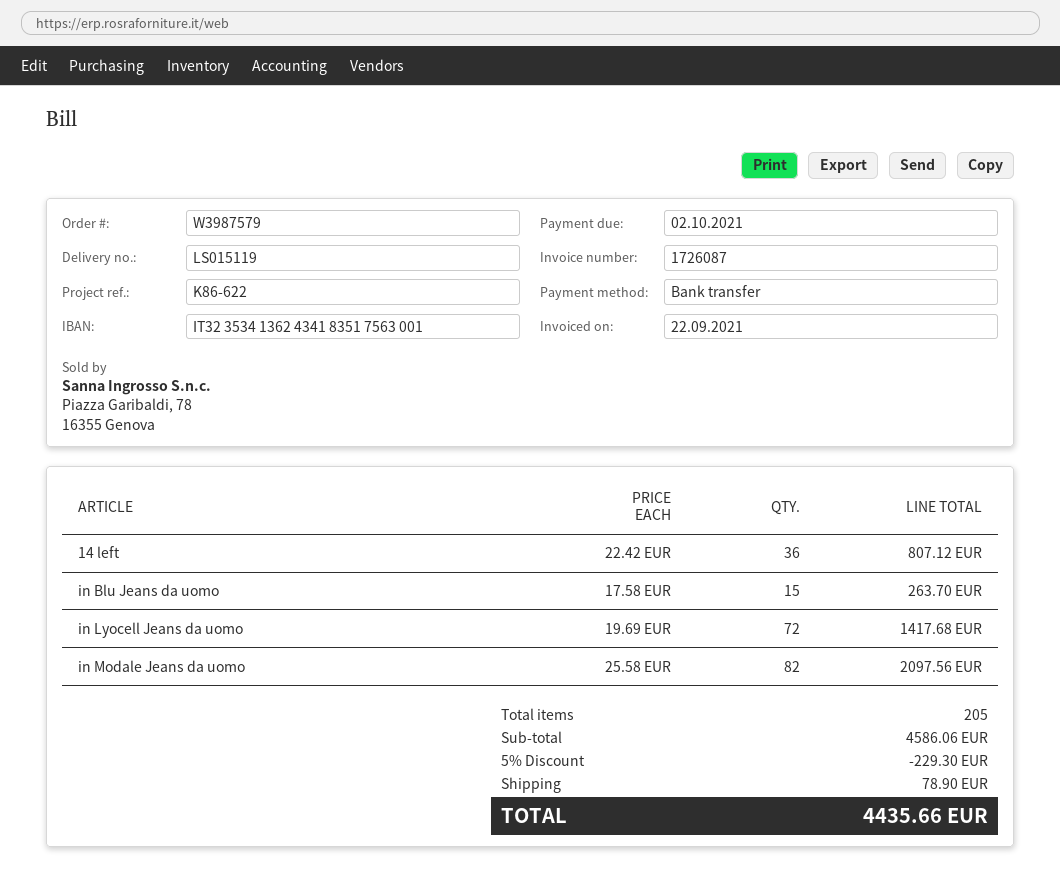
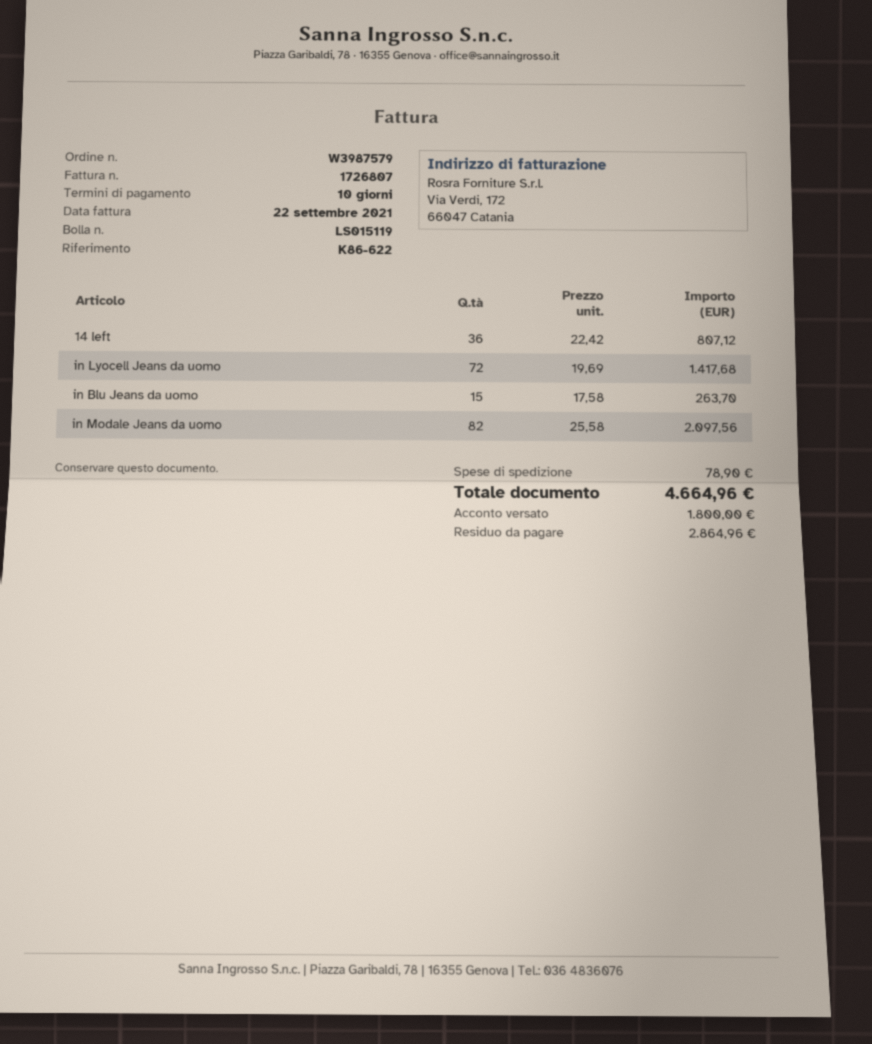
invoice number: 1726087 -> 1726807
discount: 5% = 229.30 -> none
total: 4435.66 -> 4664.96

